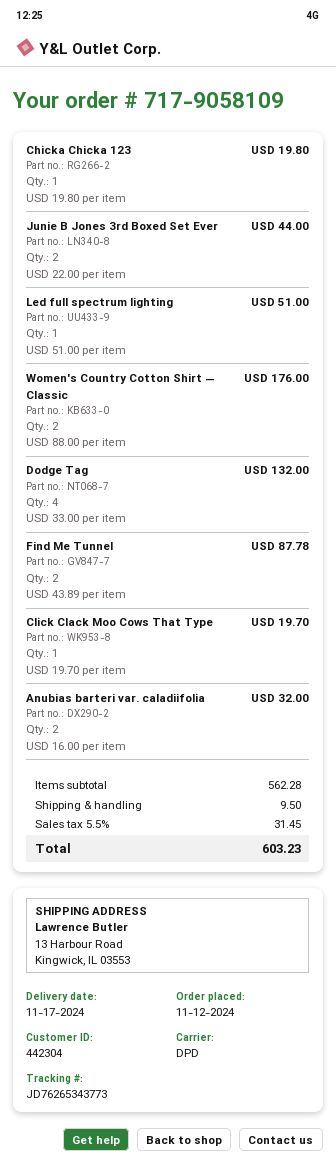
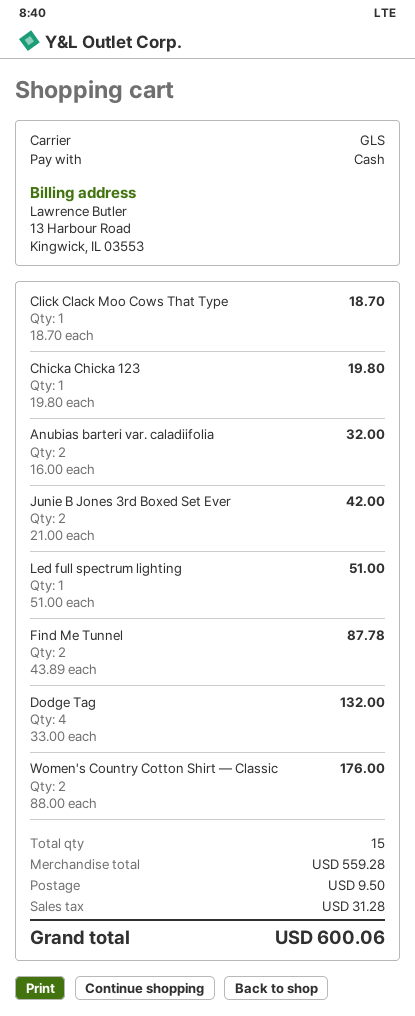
shipping method: DPD -> GLS
Junie B Jones 3rd Boxed Set Ever: 2 x 22.00 = 44.00 -> 2 x 21.00 = 42.00
Click Clack Moo Cows That Type: 1 x 19.70 = 19.70 -> 1 x 18.70 = 18.70
subtotal: 562.28 -> 559.28
tax: 31.45 -> 31.28
total: 603.23 -> 600.06

